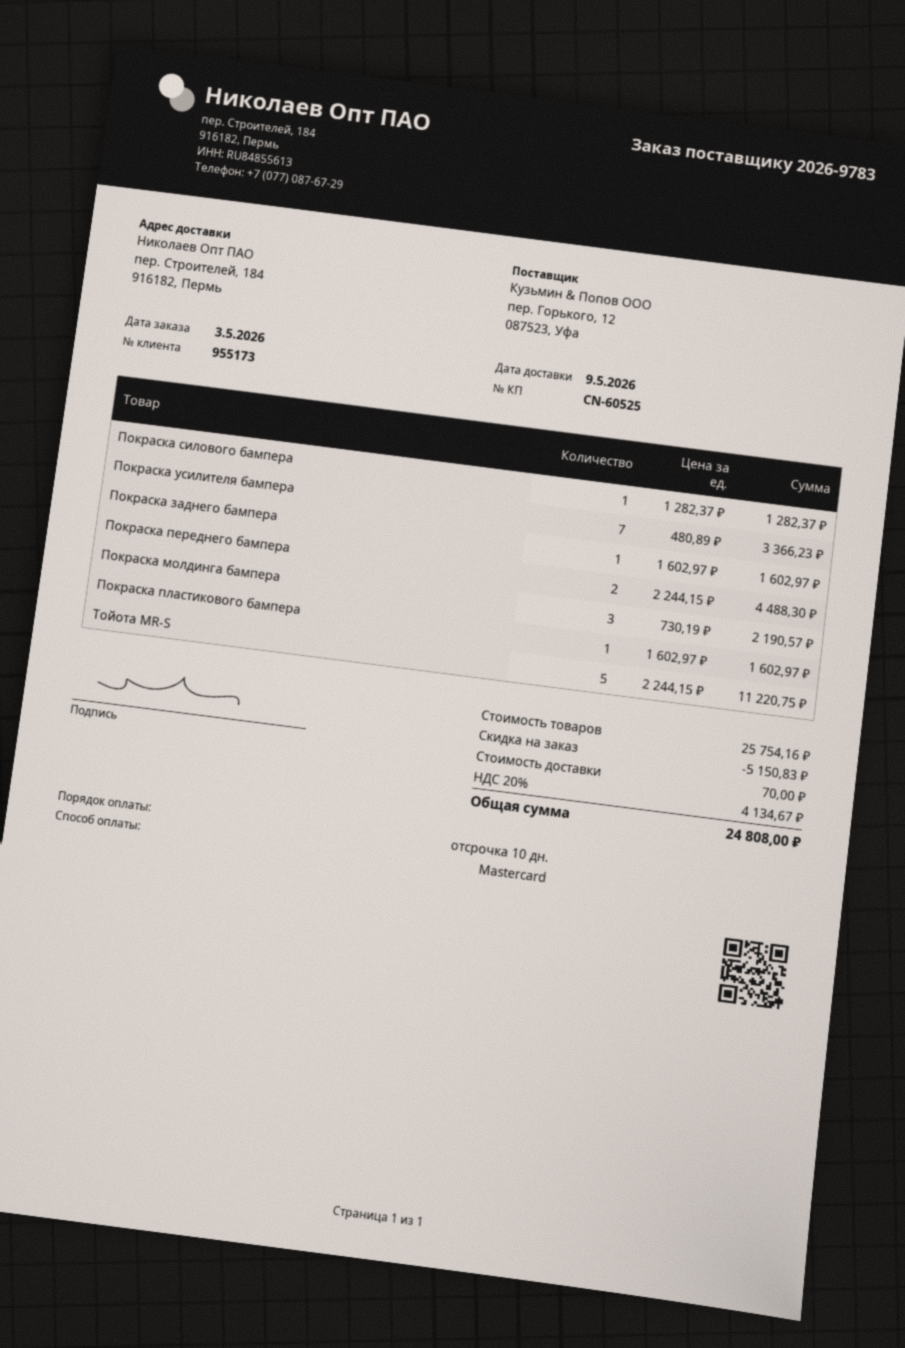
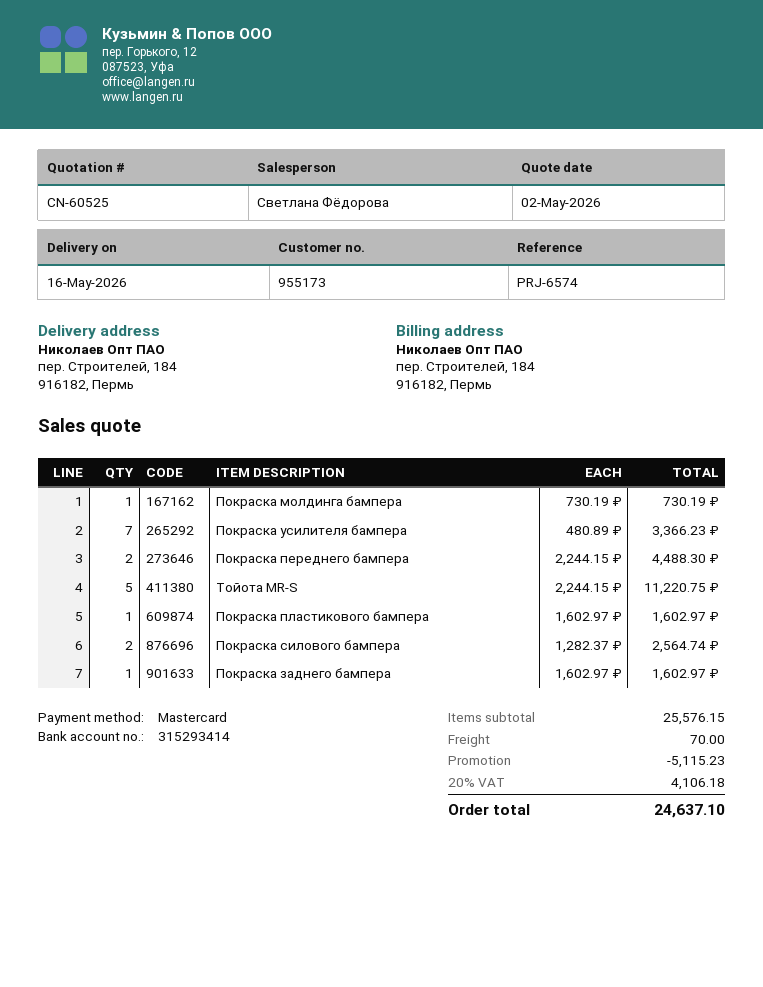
delivery date: 2026-05-09 -> 2026-05-16
Покраска силового бампера: 1 x 1282.37 = 1282.37 -> 2 x 1282.37 = 2564.74
Покраска молдинга бампера: 3 x 730.19 = 2190.57 -> 1 x 730.19 = 730.19
subtotal: 25754.16 -> 25576.15
discount: 5150.83 -> 5115.23
tax: 20% = 4134.67 -> 20% = 4106.18
total: 24808.00 -> 24637.10

